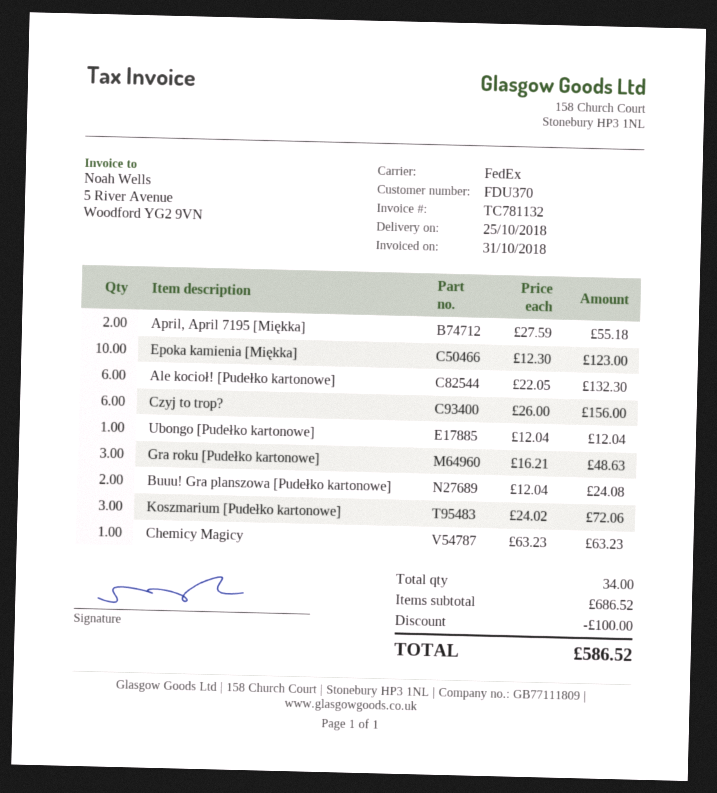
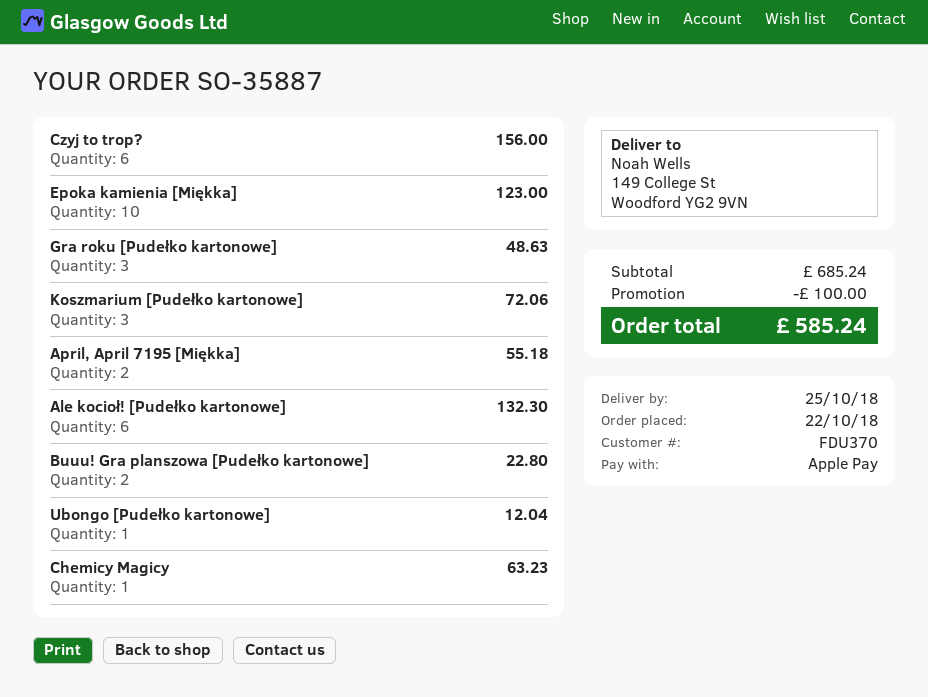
Buuu! Gra planszowa [Pudełko kartonowe]: 2 for 24.08 -> 2 for 22.80
subtotal: 686.52 -> 685.24
total: 586.52 -> 585.24

